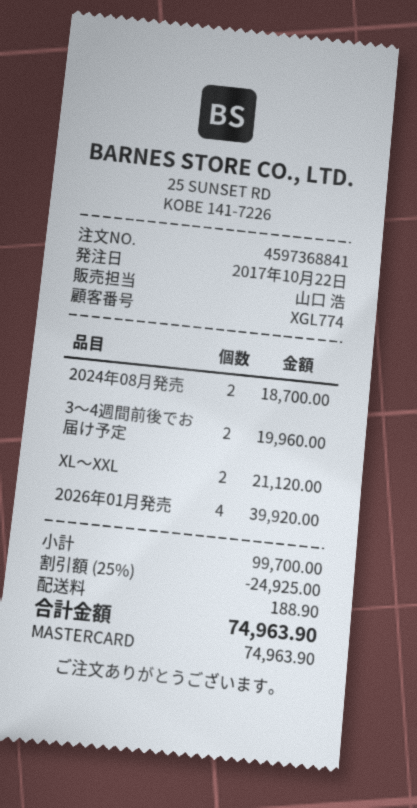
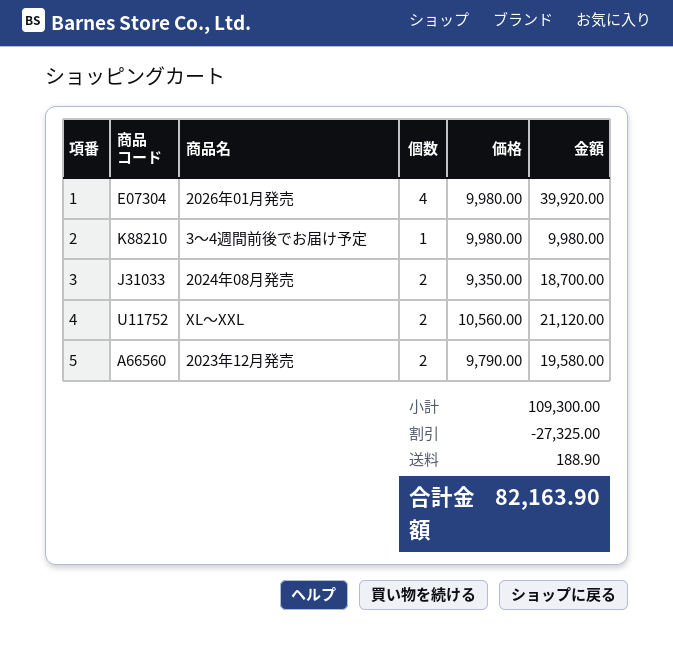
3〜4週間前後でお届け予定: 2 for 19960.00 -> 1 for 9980.00
2023年12月発売: none -> 2 for 19580.00
subtotal: 99700.00 -> 109300.00
discount: 24925.00 -> 27325.00
total: 74963.90 -> 82163.90

